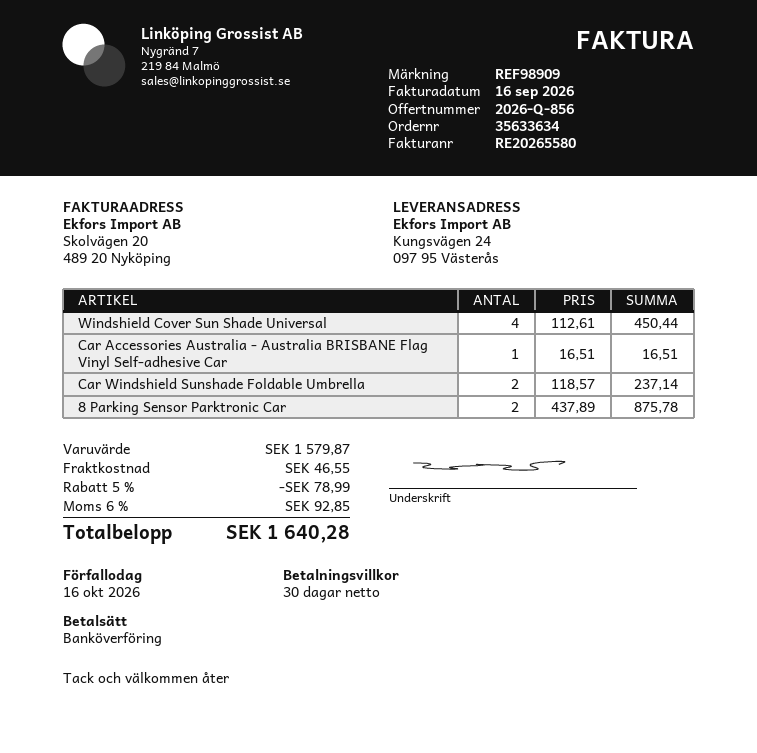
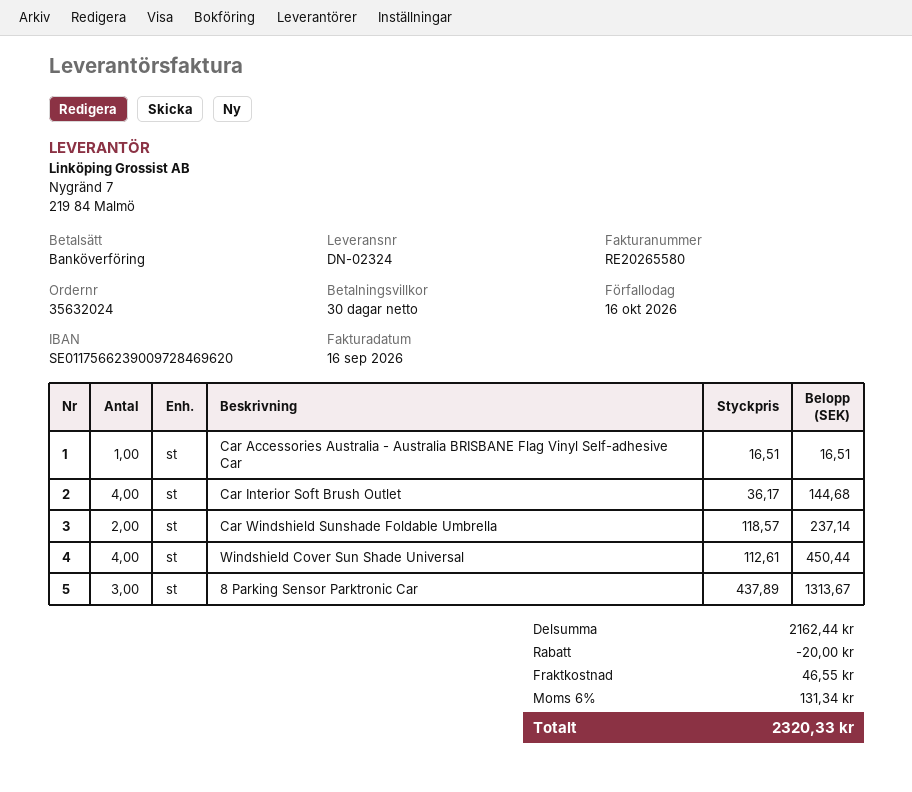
order number: 35633634 -> 35632024
8 Parking Sensor Parktronic Car: 2 x 437.89 = 875.78 -> 3 x 437.89 = 1313.67
Car Interior Soft Brush Outlet: none -> 4 x 36.17 = 144.68
subtotal: 1579.87 -> 2162.44
discount: 78.99 -> 20.00
tax: 6% = 92.85 -> 6% = 131.34
total: 1640.28 -> 2320.33

